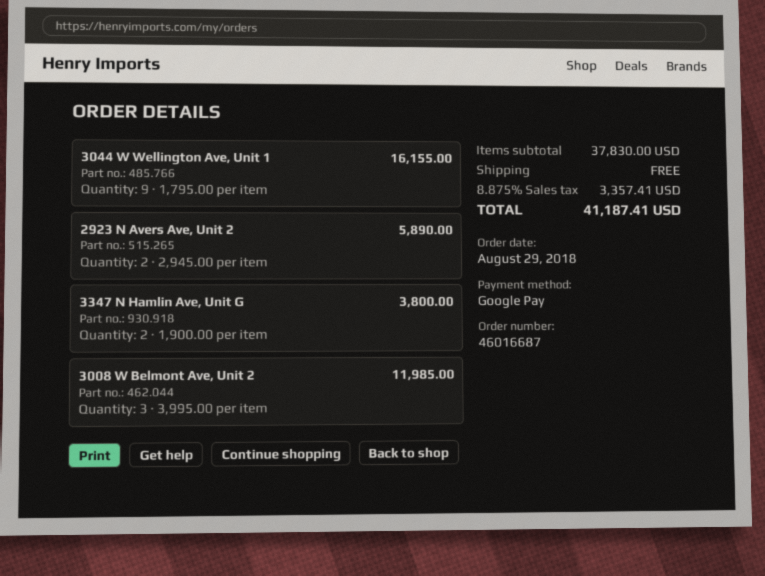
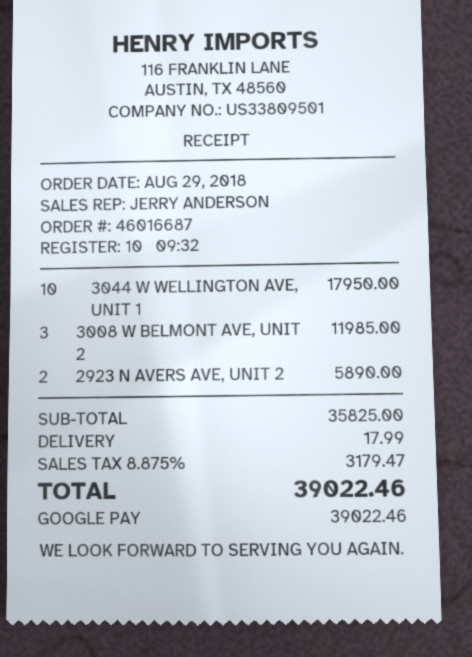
3044 W Wellington Ave, Unit 1: 9 for 16155.00 -> 10 for 17950.00
3347 N Hamlin Ave, Unit G: 2 for 3800.00 -> none
subtotal: 37830.00 -> 35825.00
shipping: 0.00 -> 17.99
tax: 8.875% = 3357.41 -> 8.875% = 3179.47
total: 41187.41 -> 39022.46

